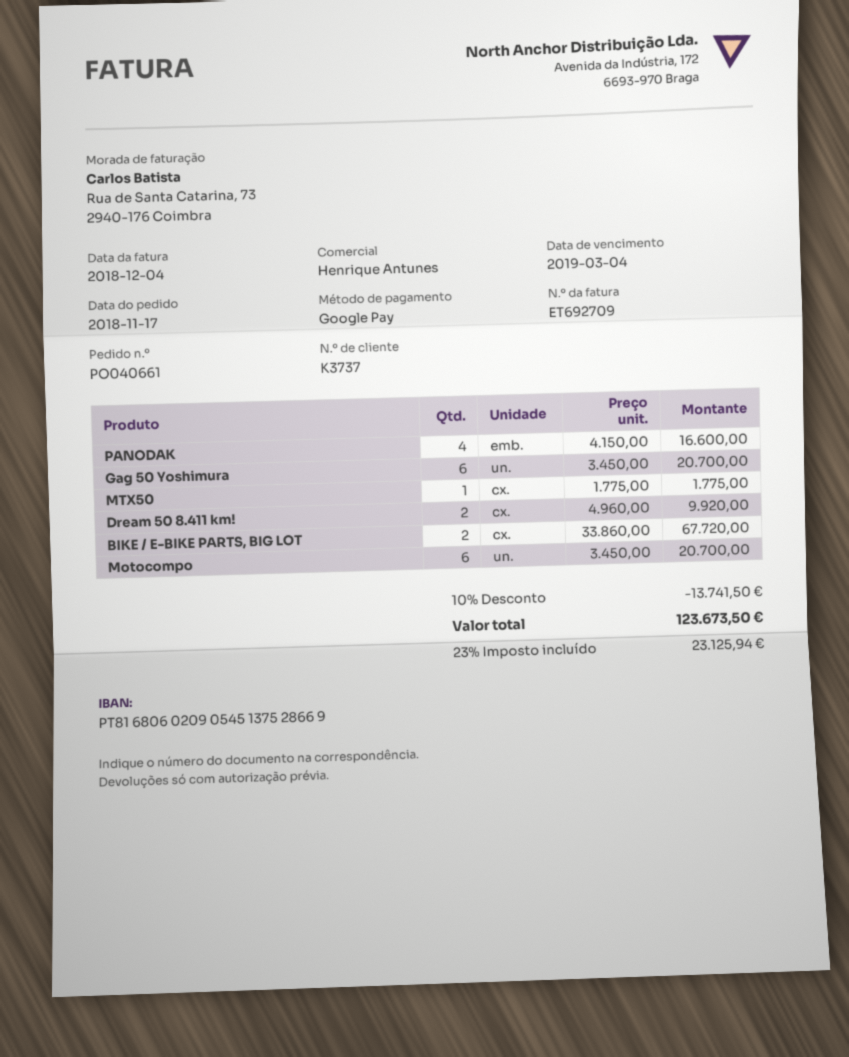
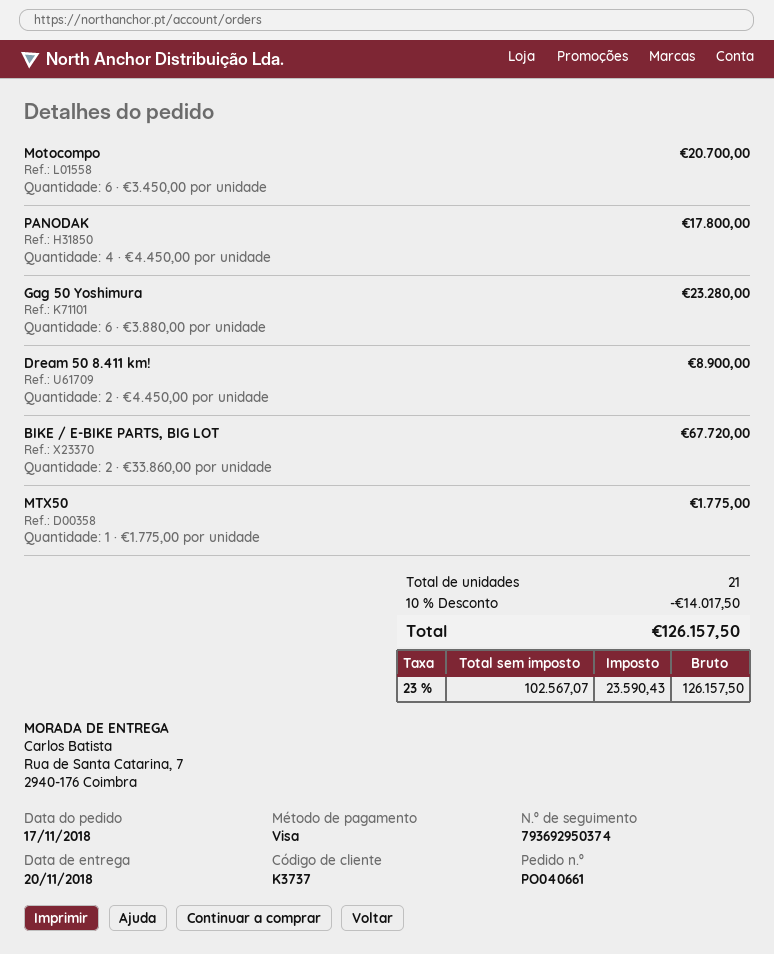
payment method: Google Pay -> Visa
PANODAK: 4 x 4150.00 = 16600.00 -> 4 x 4450.00 = 17800.00
Gag 50 Yoshimura: 6 x 3450.00 = 20700.00 -> 6 x 3880.00 = 23280.00
Dream 50 8.411 km!: 2 x 4960.00 = 9920.00 -> 2 x 4450.00 = 8900.00
discount: 10% = 13741.50 -> 10% = 14017.50
tax: 23% = 23125.94 -> 23% = 23590.43
total: 123673.50 -> 126157.50

